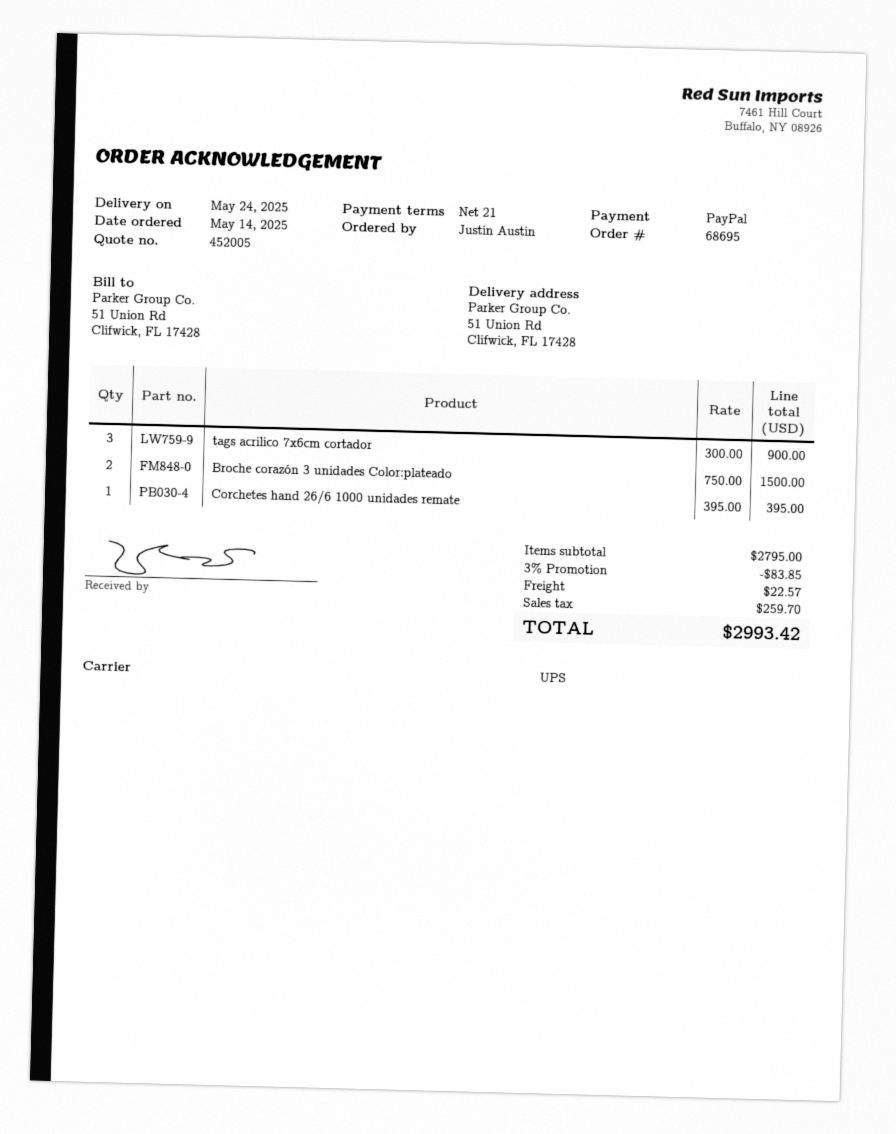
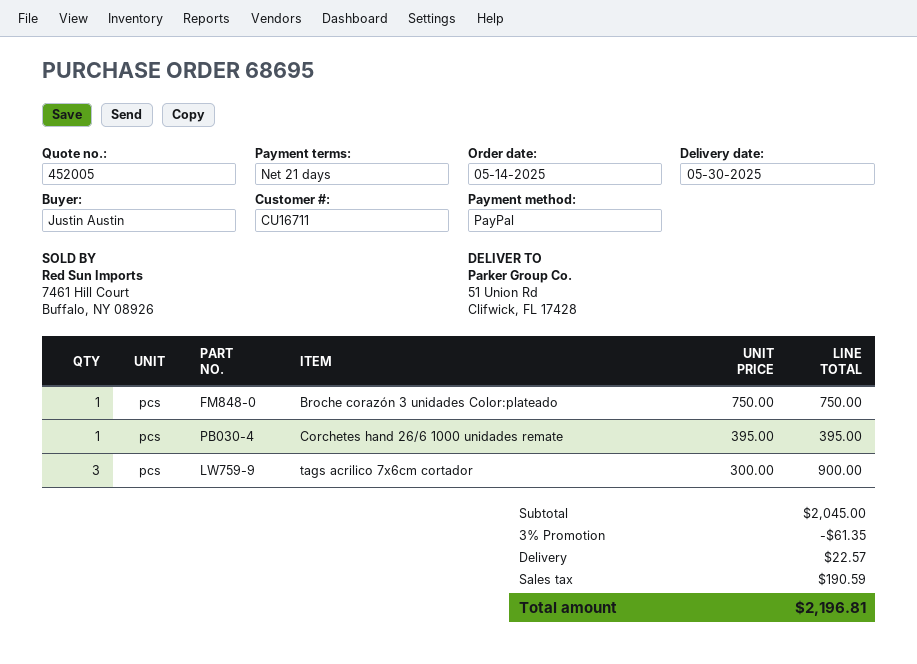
delivery date: 2025-05-24 -> 2025-05-30
Broche corazón 3 unidades Color:plateado: 2 x 750.00 = 1500.00 -> 1 x 750.00 = 750.00
subtotal: 2795.00 -> 2045.00
discount: 3% = 83.85 -> 3% = 61.35
tax: 259.70 -> 190.59
total: 2993.42 -> 2196.81

